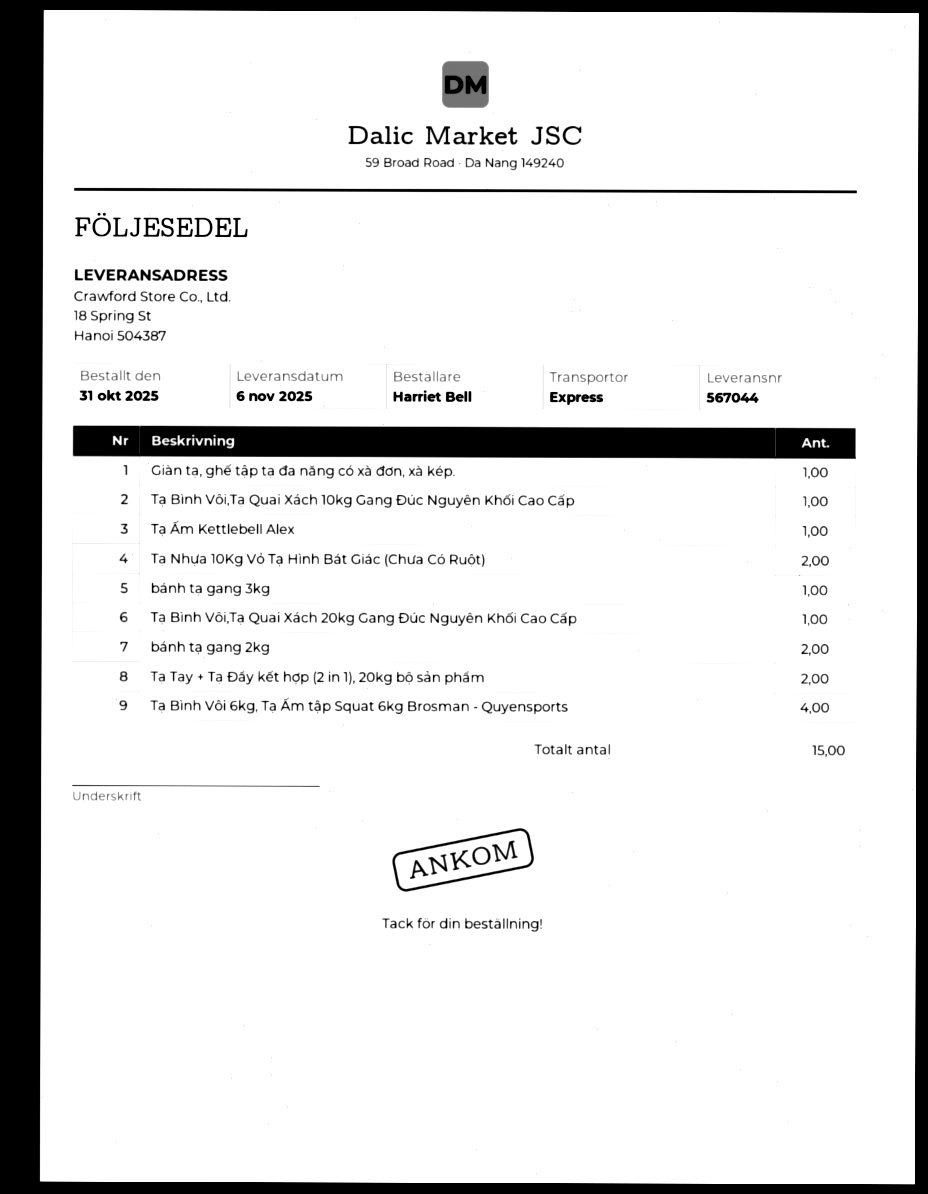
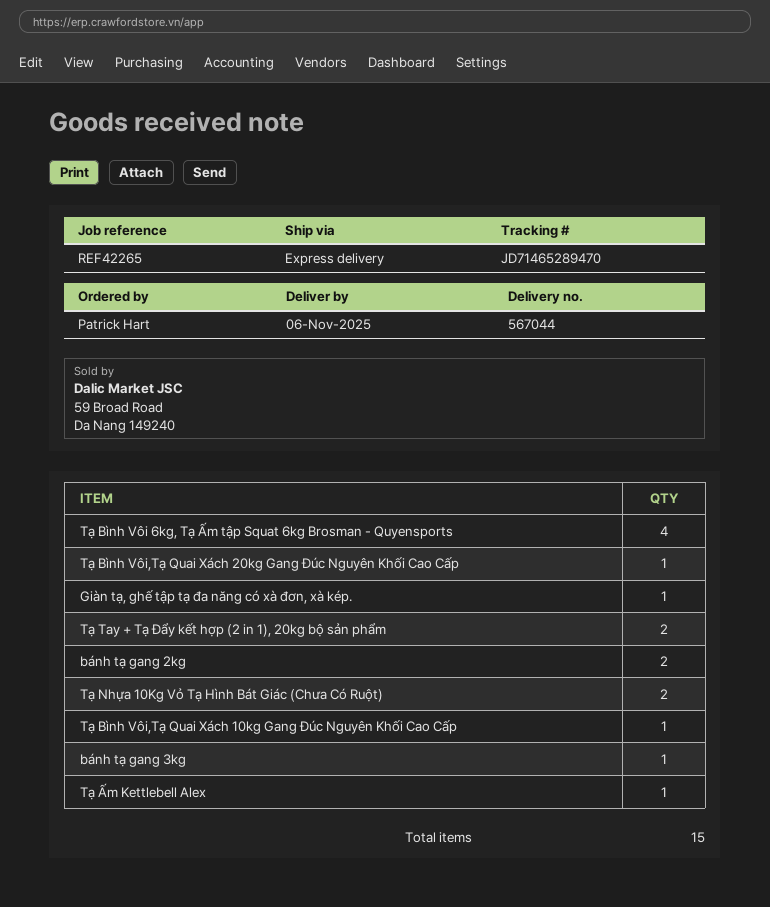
ordered by: Harriet Bell -> Patrick Hart

